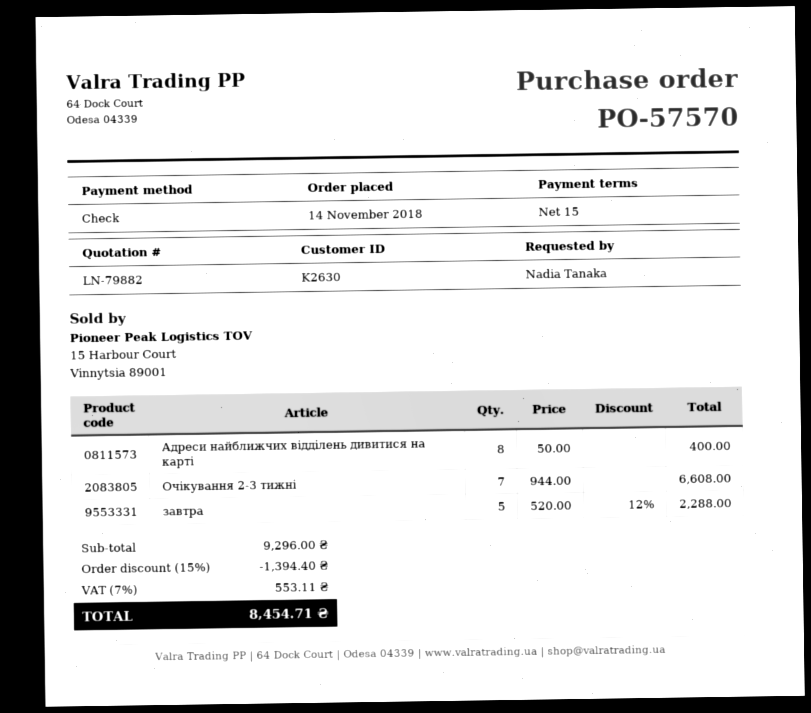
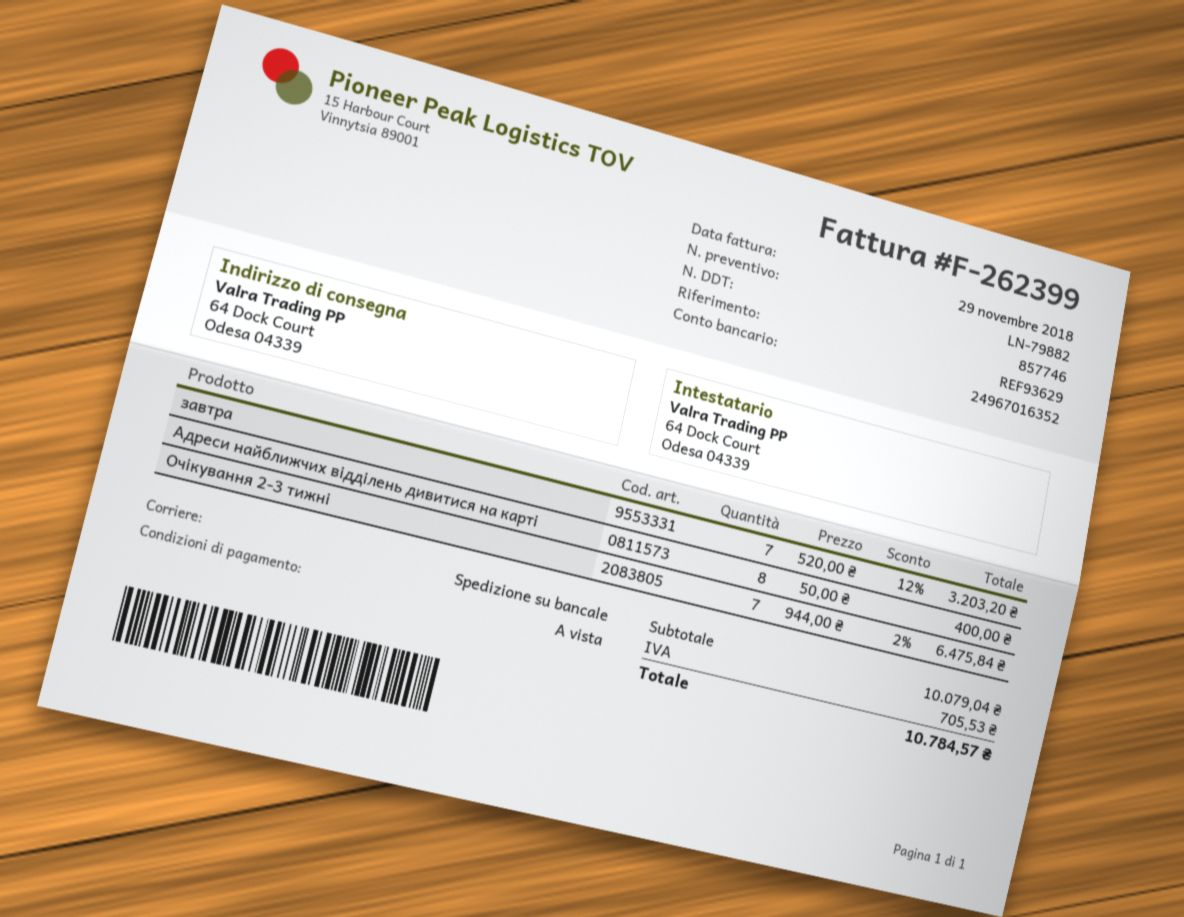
payment terms: 15 days -> on receipt
Очікування 2-3 тижні: 7 x 944.00 = 6608.00 -> 7 x 944.00 - 2% = 6475.84
завтра: 5 x 520.00 - 12% = 2288.00 -> 7 x 520.00 - 12% = 3203.20
subtotal: 9296.00 -> 10079.04
discount: 15% = 1394.40 -> none
tax: 553.11 -> 705.53
total: 8454.71 -> 10784.57

